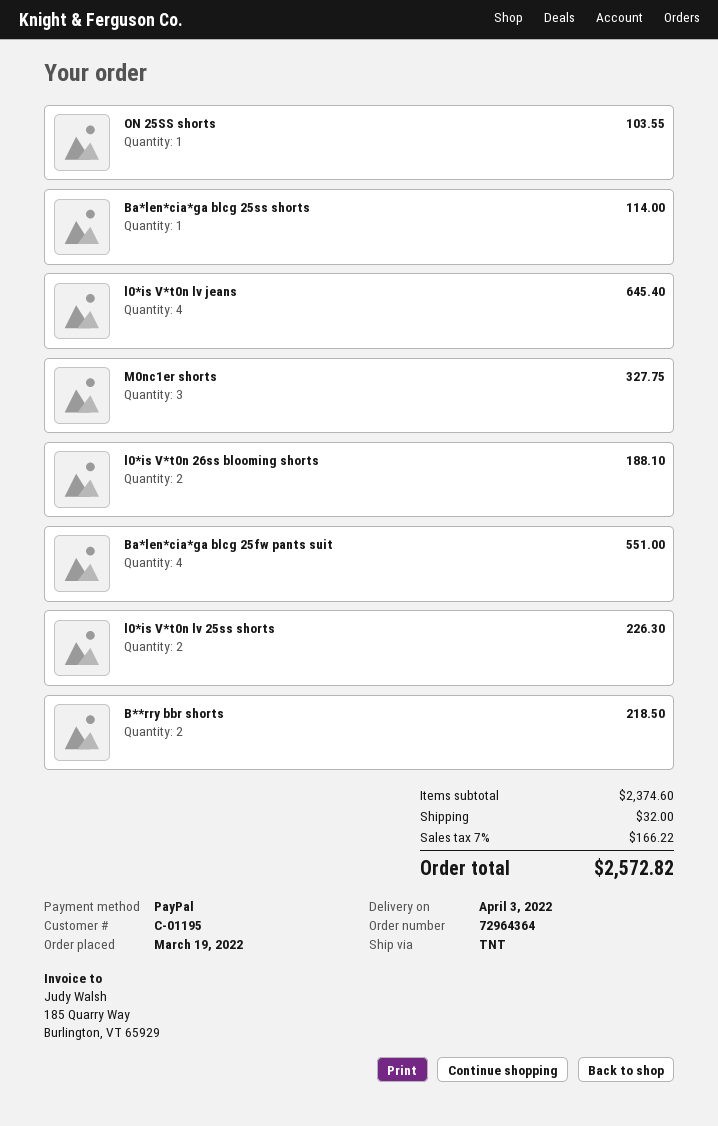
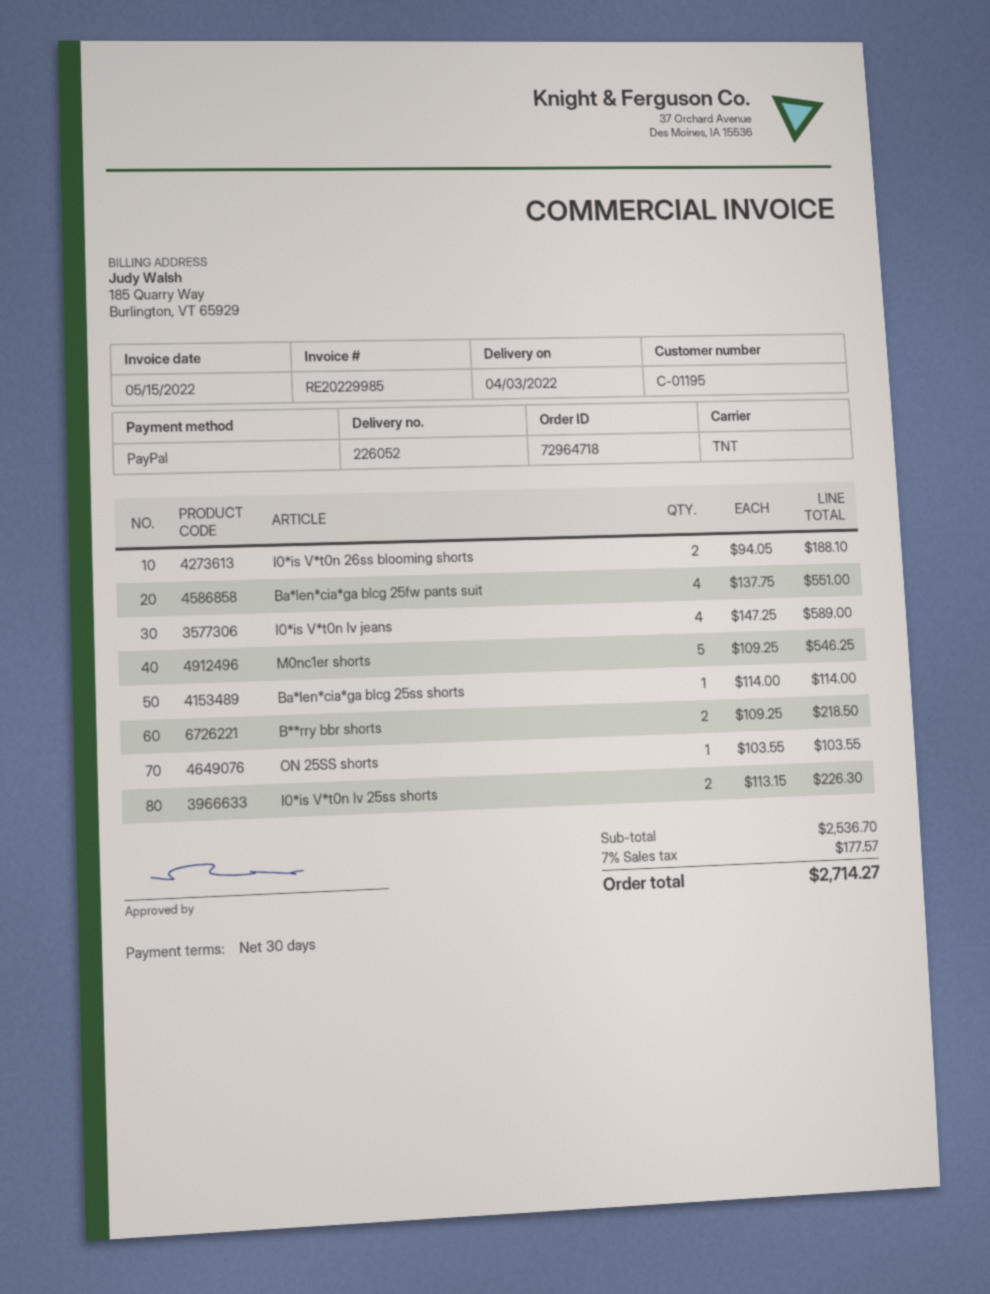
order number: 72964364 -> 72964718
l0*is V*t0n lv jeans: 4 for 645.40 -> 4 for 589.00
M0nc1er shorts: 3 for 327.75 -> 5 for 546.25
subtotal: 2374.60 -> 2536.70
shipping: 32.00 -> none
tax: 7% = 166.22 -> 7% = 177.57
total: 2572.82 -> 2714.27

